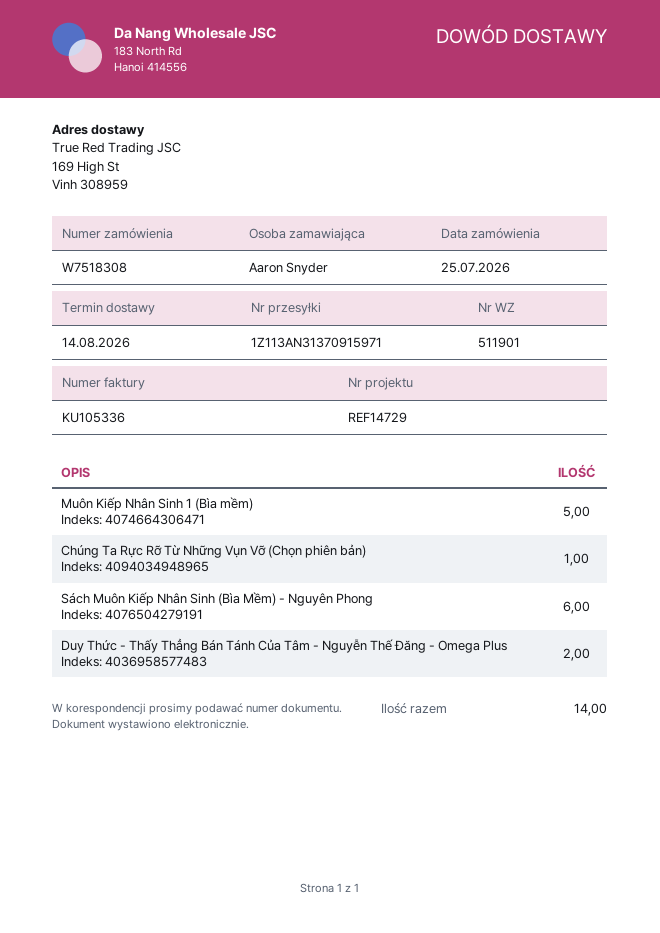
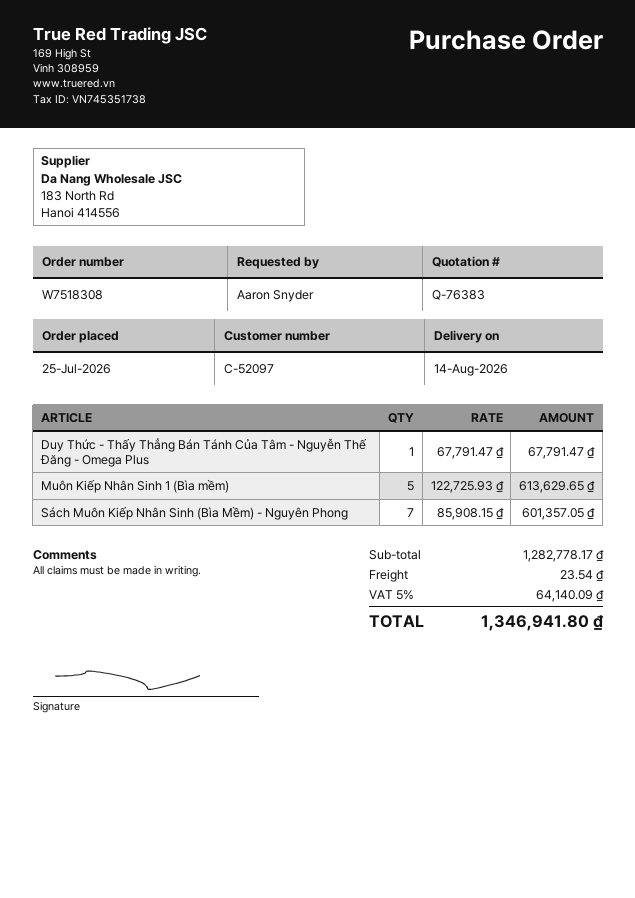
Chúng Ta Rực Rỡ Từ Những Vụn Vỡ (Chọn phiên bản): 1 -> none
Sách Muôn Kiếp Nhân Sinh (Bìa Mềm) - Nguyên Phong: 6 -> 7
Duy Thức - Thấy Thẳng Bán Tánh Của Tâm - Nguyễn Thế Đăng - Omega Plus: 2 -> 1

